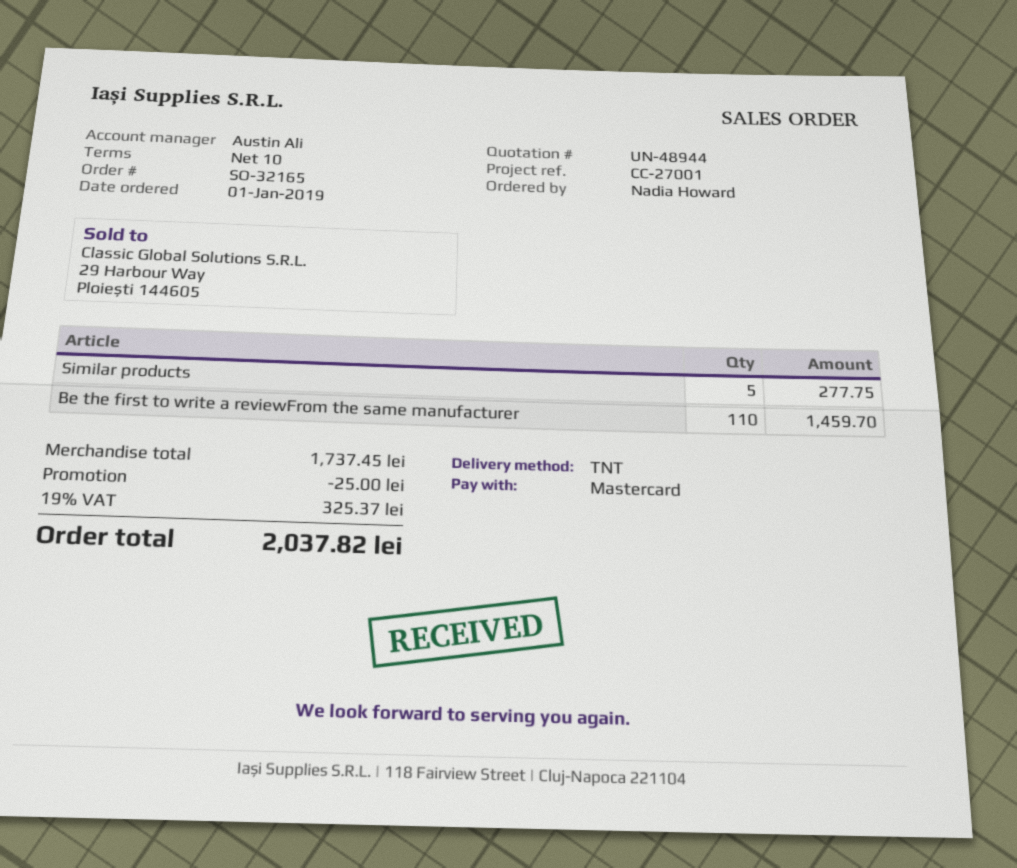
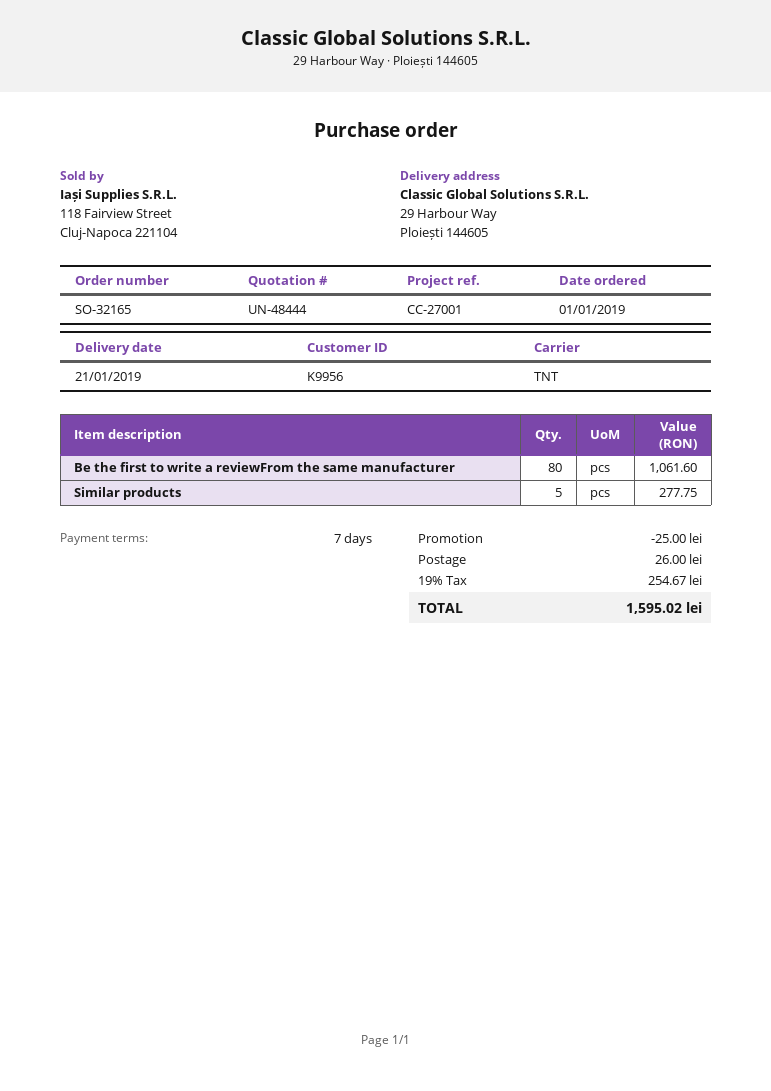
quote number: UN-48944 -> UN-48444
payment terms: 10 days -> 7 days
Be the first to write a reviewFrom the same manufacturer: 110 for 1459.70 -> 80 for 1061.60
shipping: none -> 26.00
tax: 19% = 325.37 -> 19% = 254.67
total: 2037.82 -> 1595.02

